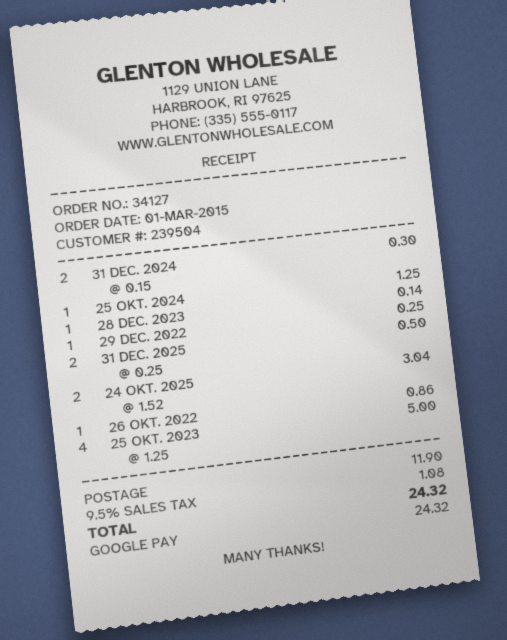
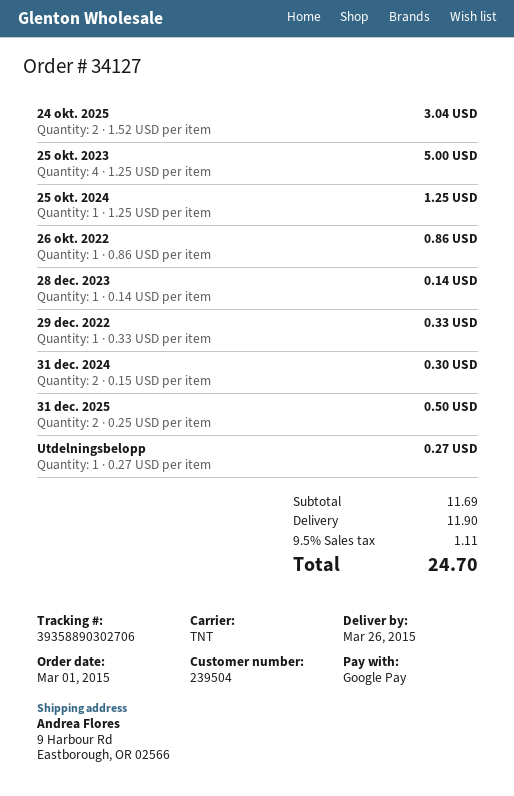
29 DEC. 2022: 1 x 0.25 = 0.25 -> 1 x 0.33 = 0.33
Utdelningsbelopp: none -> 1 x 0.27 = 0.27
tax: 9.5% = 1.08 -> 9.5% = 1.11
total: 24.32 -> 24.70

